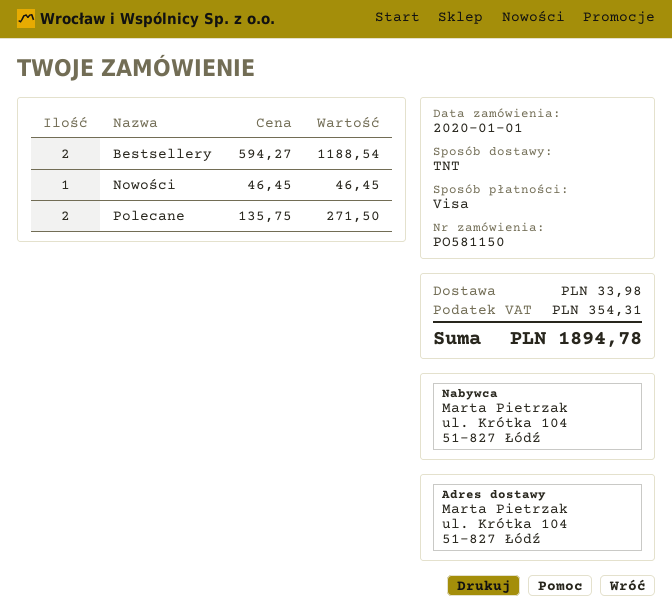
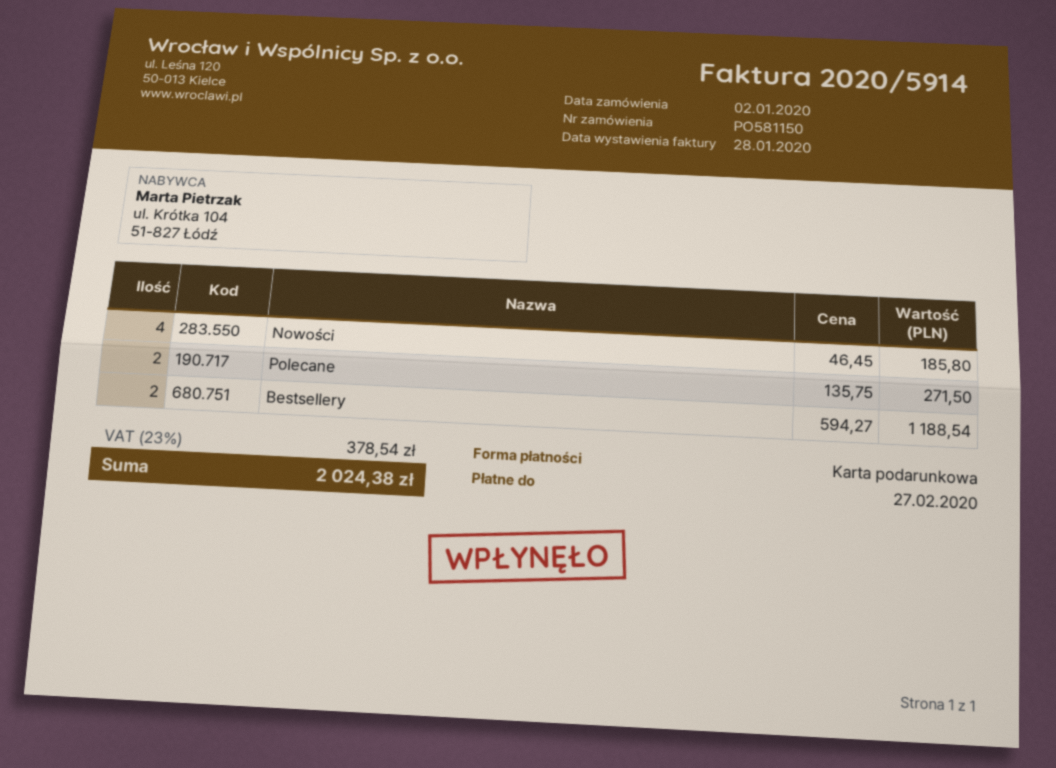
order date: 2020-01-01 -> 2020-01-02
payment method: Visa -> gift card
Nowości: 1 x 46.45 = 46.45 -> 4 x 46.45 = 185.80
shipping: 33.98 -> none
tax: 354.31 -> 378.54
total: 1894.78 -> 2024.38

